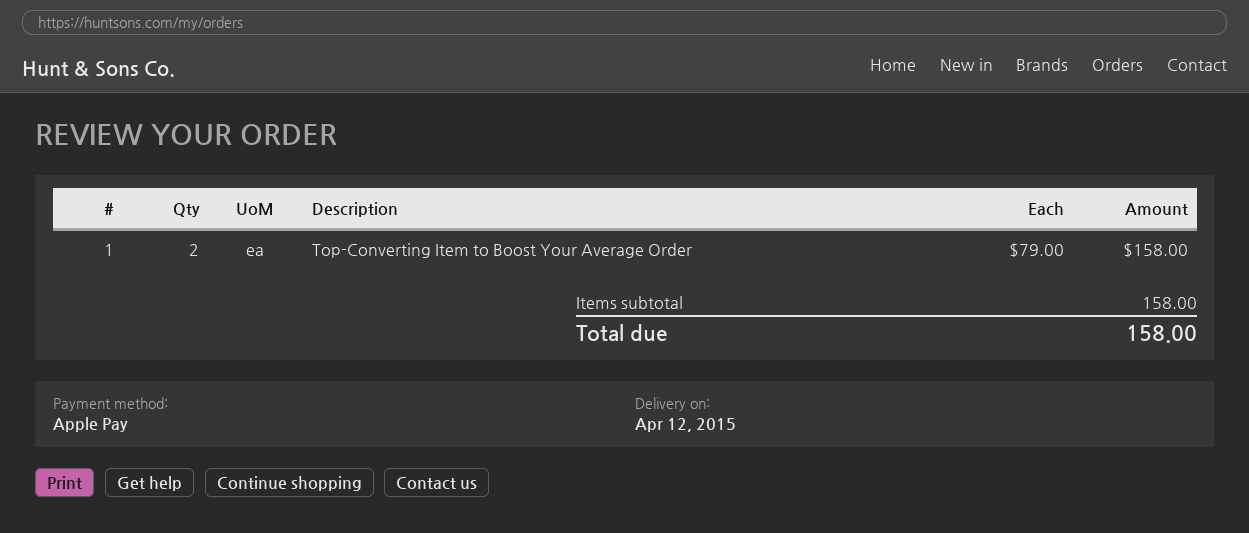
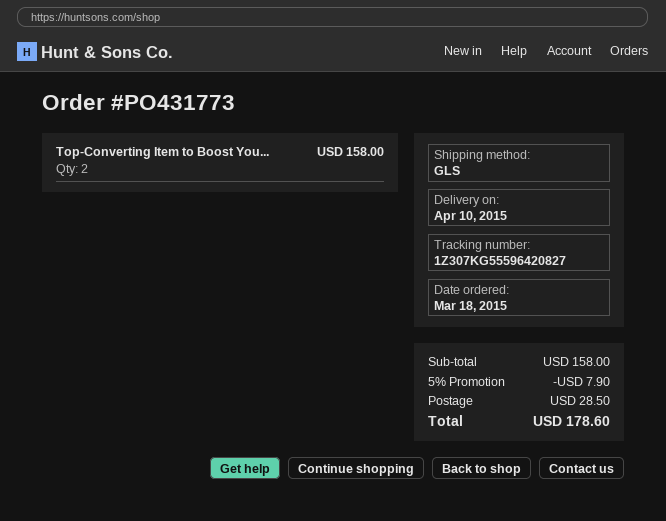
delivery date: 2015-04-12 -> 2015-04-10
discount: none -> 5% = 7.90
shipping: none -> 28.50
total: 158.00 -> 178.60

